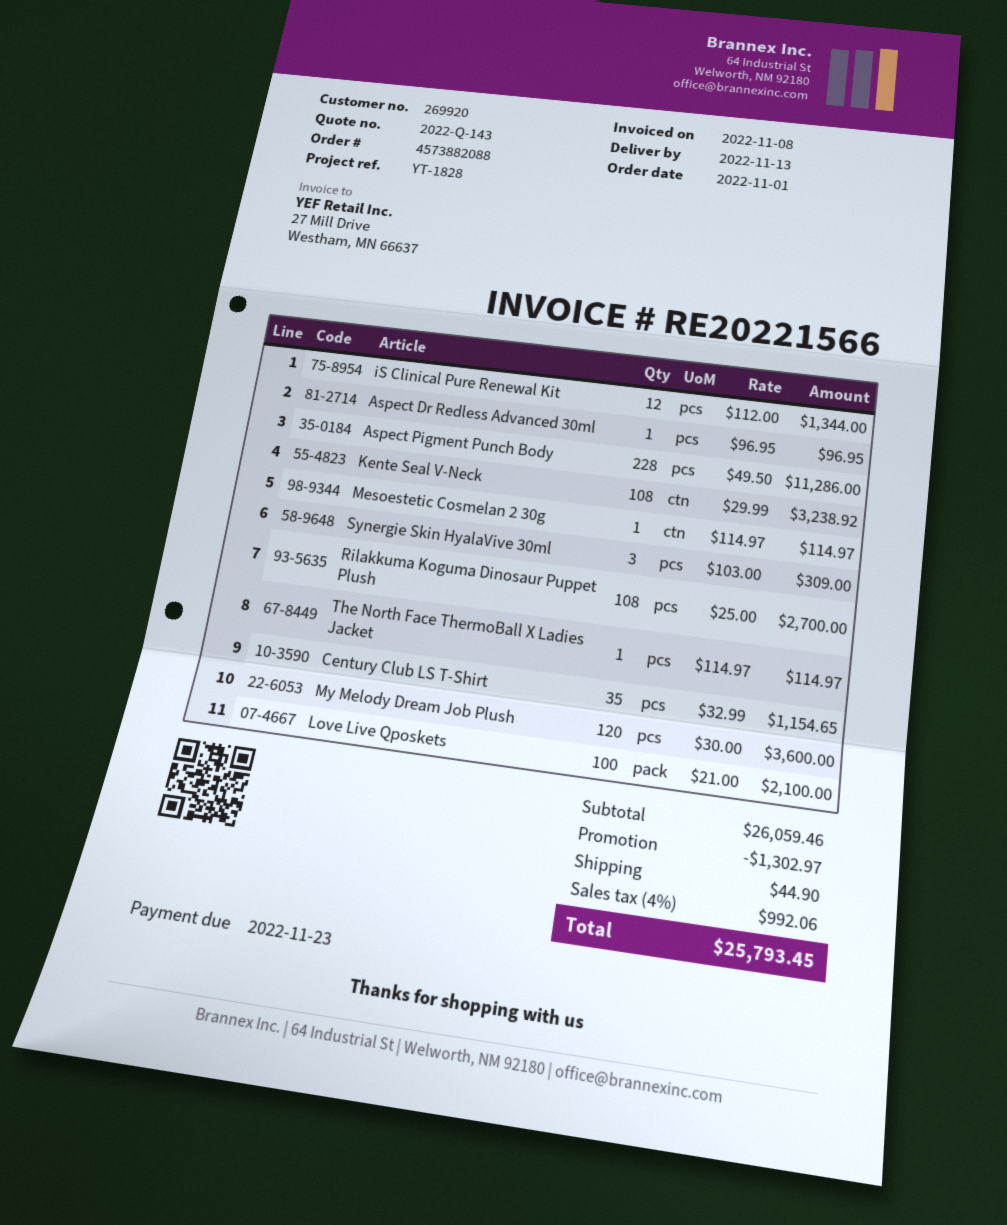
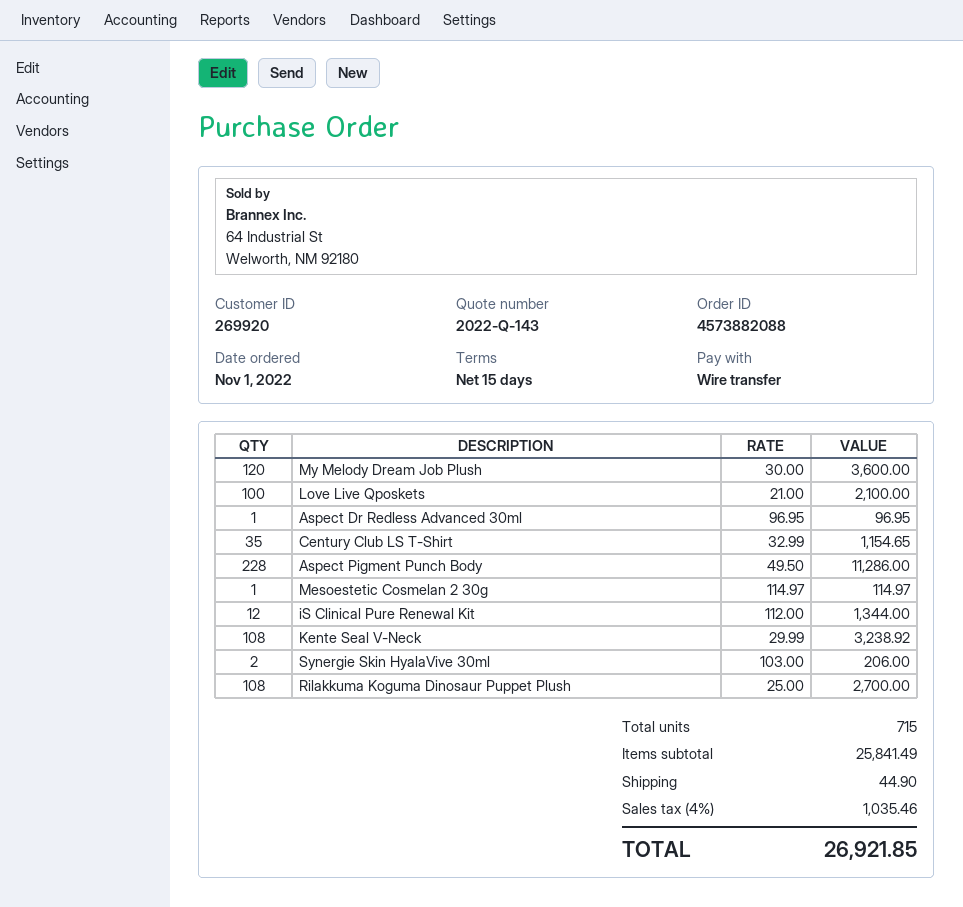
Synergie Skin HyalaVive 30ml: 3 x 103.00 = 309.00 -> 2 x 103.00 = 206.00
The North Face ThermoBall X Ladies Jacket: 1 x 114.97 = 114.97 -> none
subtotal: 26059.46 -> 25841.49
discount: 1302.97 -> none
tax: 4% = 992.06 -> 4% = 1035.46
total: 25793.45 -> 26921.85

